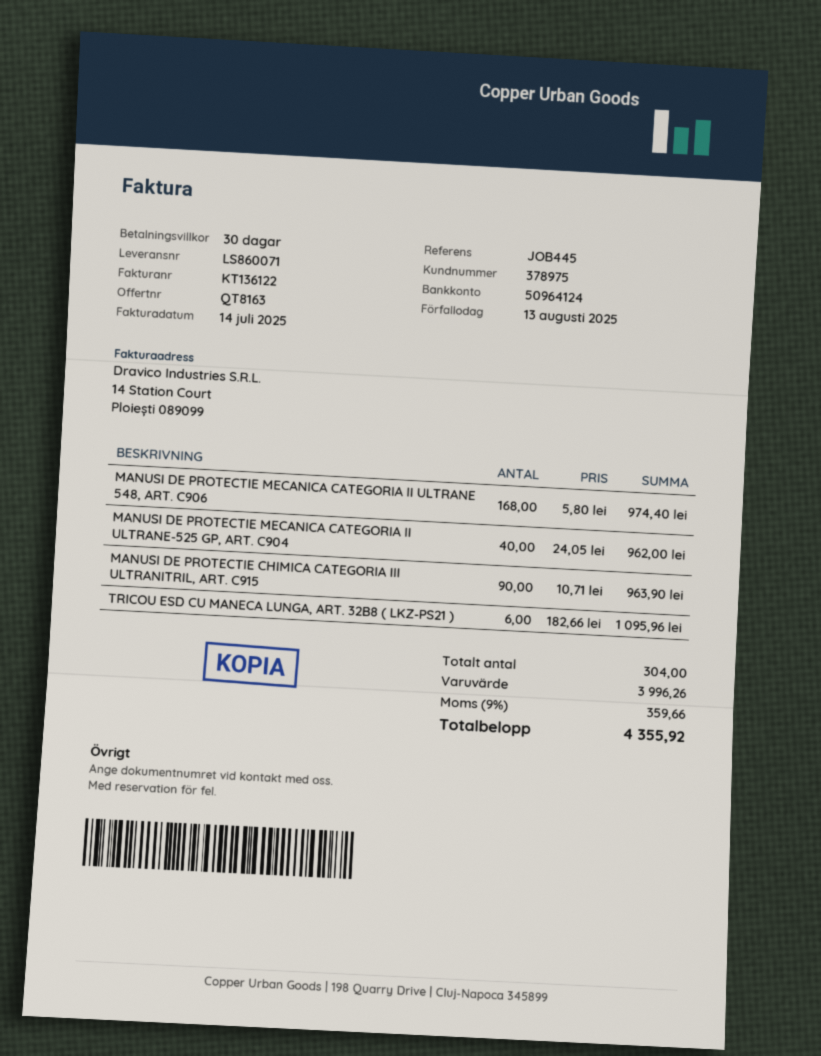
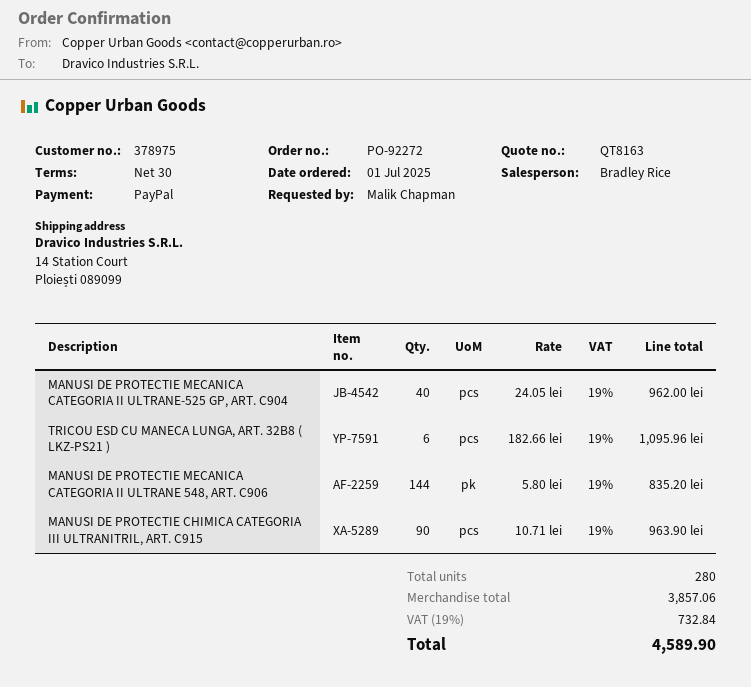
MANUSI DE PROTECTIE MECANICA CATEGORIA II ULTRANE 548, ART. C906: 168 x 5.80 = 974.40 -> 144 x 5.80 = 835.20
total quantity: 304 -> 280
subtotal: 3996.26 -> 3857.06
tax: 9% = 359.66 -> 19% = 732.84
total: 4355.92 -> 4589.90

